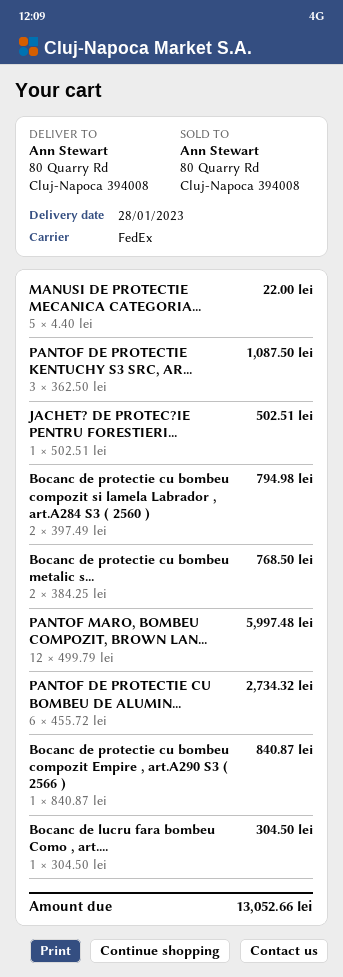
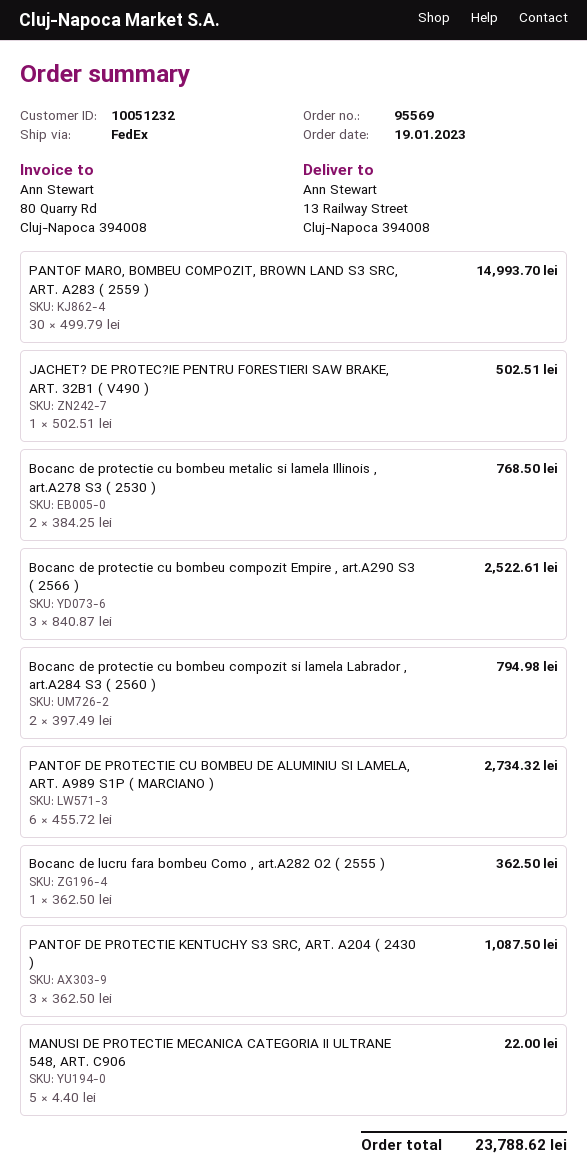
ship to: 80 Quarry Rd, Cluj-Napoca 394008 -> 13 Railway Street, Cluj-Napoca 394008
PANTOF MARO, BOMBEU COMPOZIT, BROWN LAN...: 12 x 499.79 = 5997.48 -> 30 x 499.79 = 14993.70
Bocanc de protectie cu bombeu compozit Empire , art.A290 S3 ( 2566 ): 1 x 840.87 = 840.87 -> 3 x 840.87 = 2522.61
Bocanc de lucru fara bombeu Como , art....: 1 x 304.50 = 304.50 -> 1 x 362.50 = 362.50
total: 13052.66 -> 23788.62

